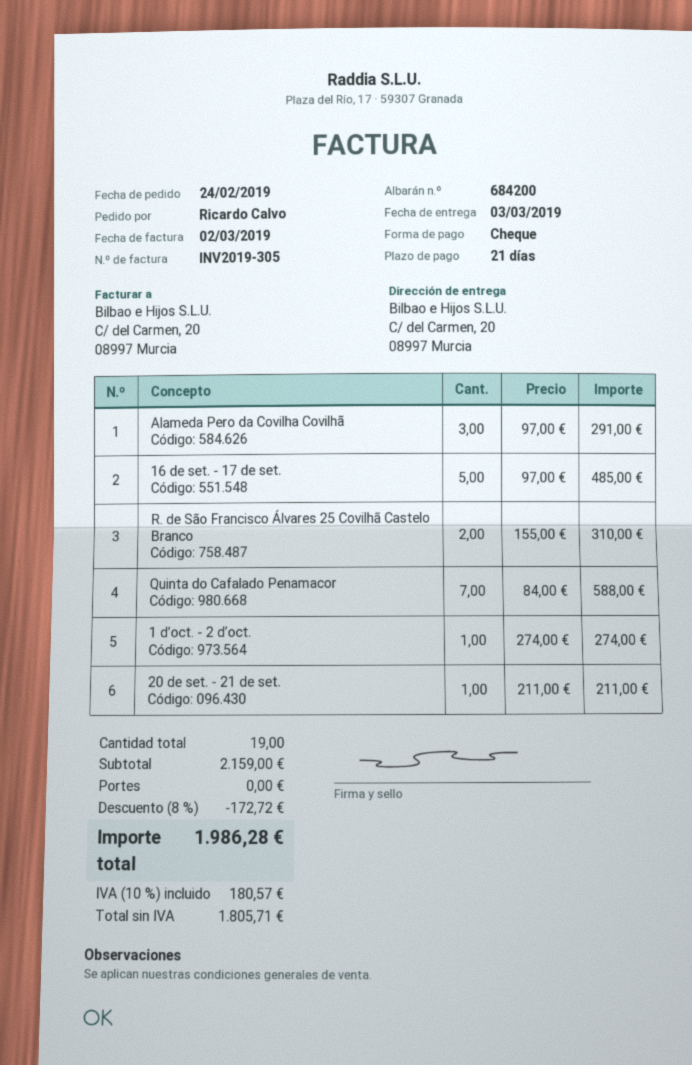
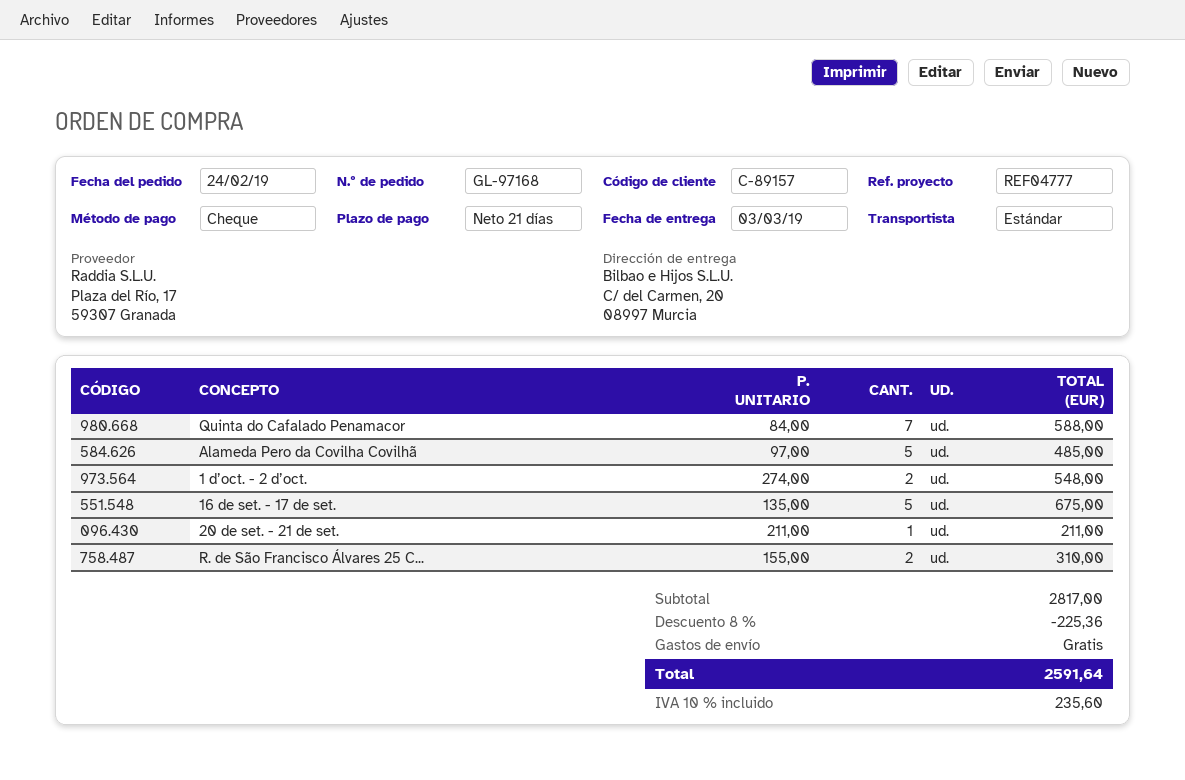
Alameda Pero da Covilha Covilhã: 3 x 97.00 = 291.00 -> 5 x 97.00 = 485.00
16 de set. - 17 de set.: 5 x 97.00 = 485.00 -> 5 x 135.00 = 675.00
1 d’oct. - 2 d’oct.: 1 x 274.00 = 274.00 -> 2 x 274.00 = 548.00
subtotal: 2159.00 -> 2817.00
discount: 8% = 172.72 -> 8% = 225.36
tax: 10% = 180.57 -> 10% = 235.60
total: 1986.28 -> 2591.64

